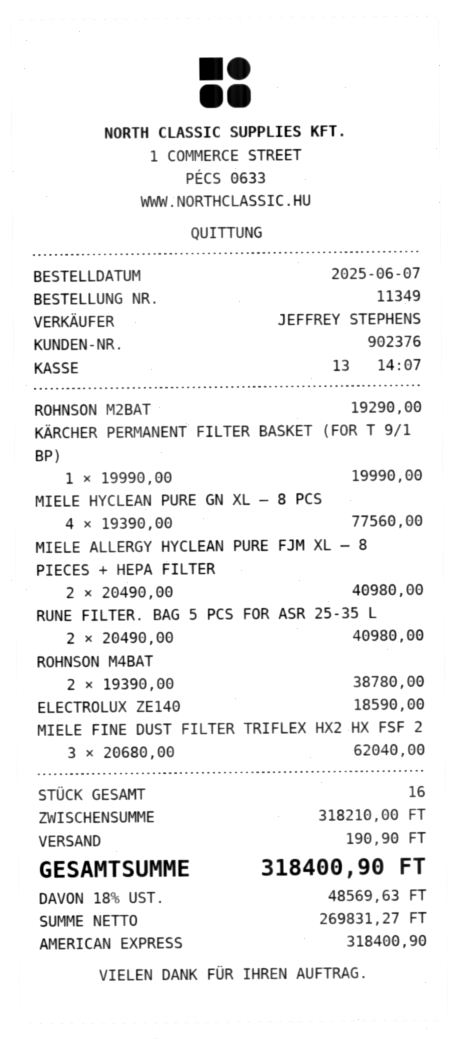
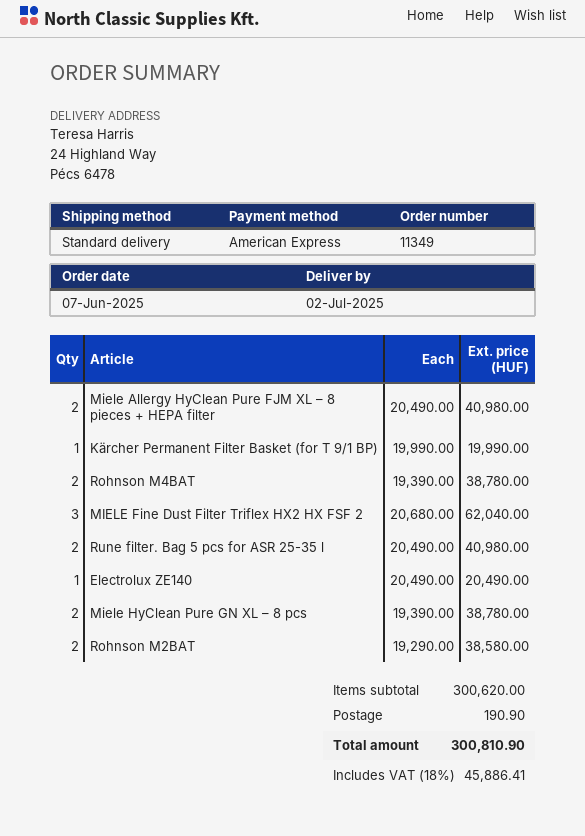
ROHNSON M2BAT: 1 x 19290.00 = 19290.00 -> 2 x 19290.00 = 38580.00
MIELE HYCLEAN PURE GN XL – 8 PCS: 4 x 19390.00 = 77560.00 -> 2 x 19390.00 = 38780.00
ELECTROLUX ZE140: 1 x 18590.00 = 18590.00 -> 1 x 20490.00 = 20490.00
subtotal: 318210.00 -> 300620.00
tax: 18% = 48569.63 -> 18% = 45886.41
total: 318400.90 -> 300810.90

